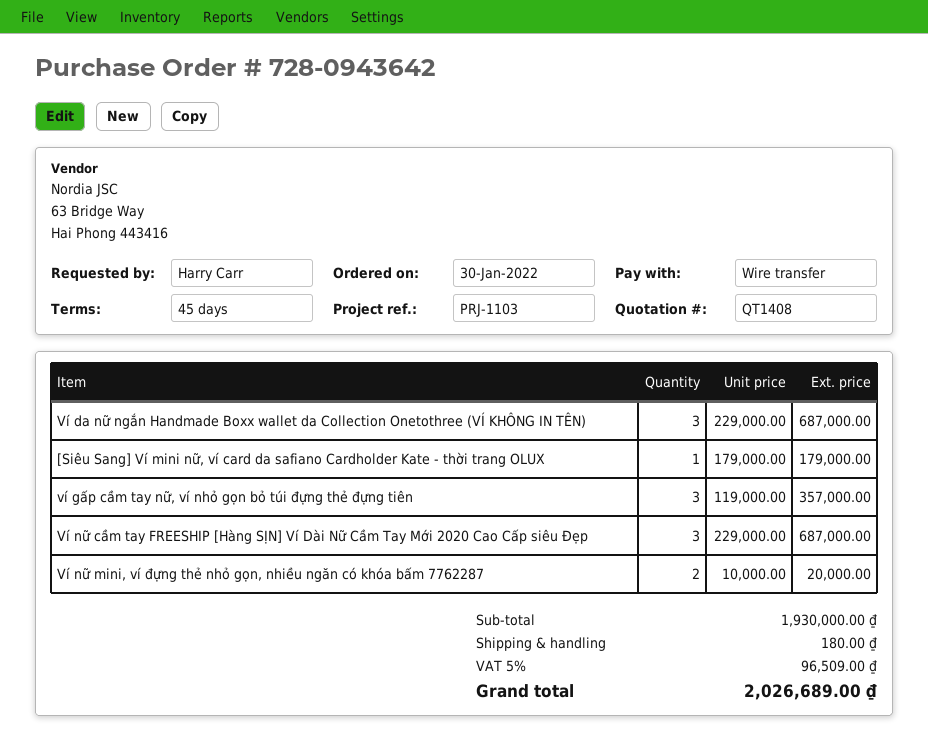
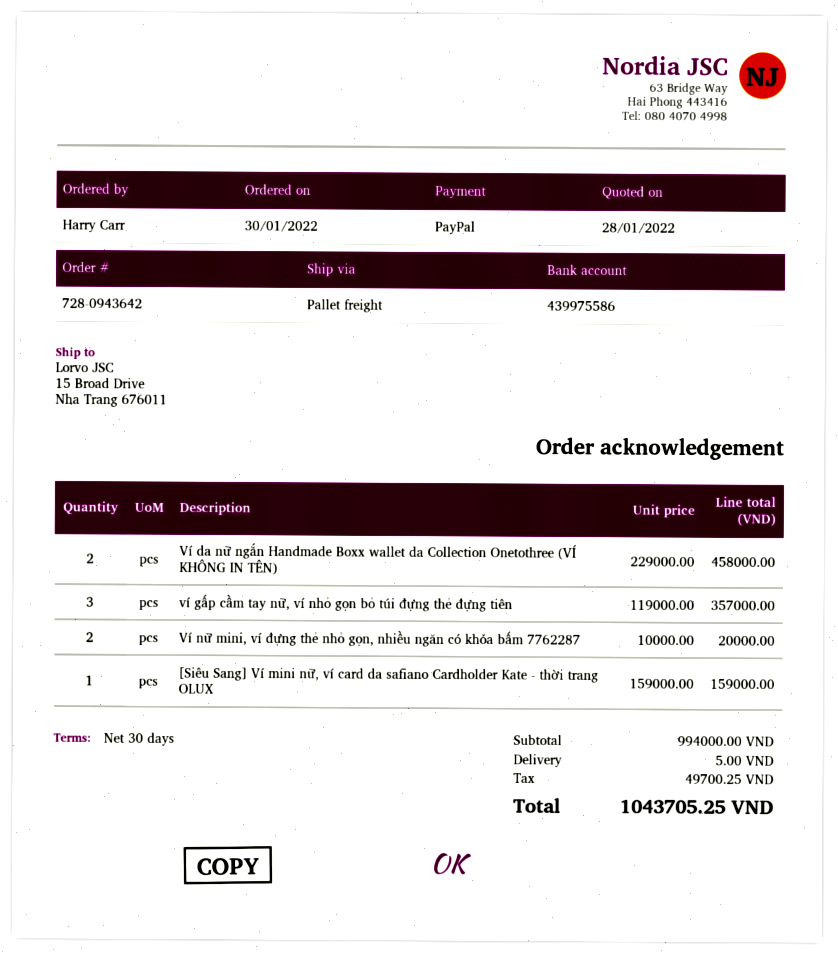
payment terms: 45 days -> 30 days
payment method: bank transfer -> PayPal
Ví da nữ ngắn Handmade Boxx wallet da Collection Onetothree (VÍ KHÔNG IN TÊN): 3 x 229000.00 = 687000.00 -> 2 x 229000.00 = 458000.00
[Siêu Sang] Ví mini nữ, ví card da safiano Cardholder Kate - thời trang OLUX: 1 x 179000.00 = 179000.00 -> 1 x 159000.00 = 159000.00
Ví nữ cầm tay FREESHIP [Hàng SỊN] Ví Dài Nữ Cầm Tay Mới 2020 Cao Cấp siêu Đẹp: 3 x 229000.00 = 687000.00 -> none
subtotal: 1930000.00 -> 994000.00
shipping: 180.00 -> 5.00
tax: 96509.00 -> 49700.25
total: 2026689.00 -> 1043705.25

